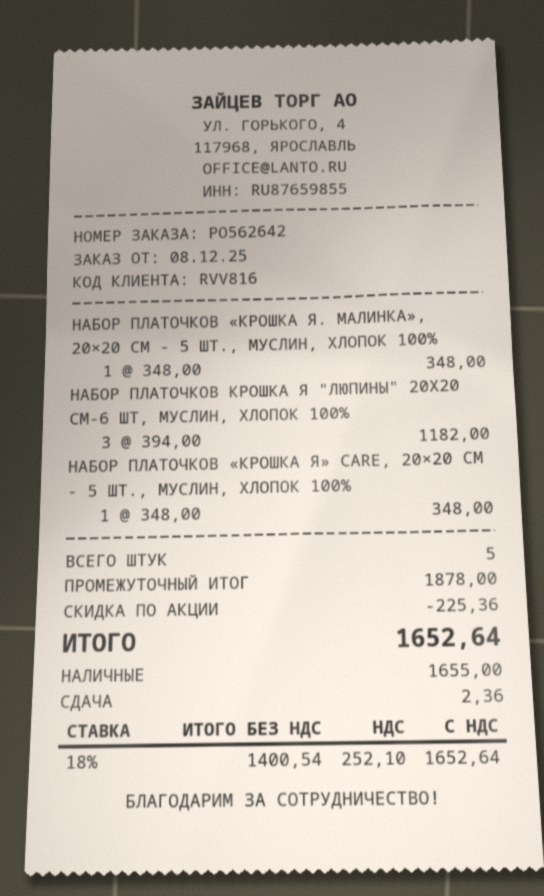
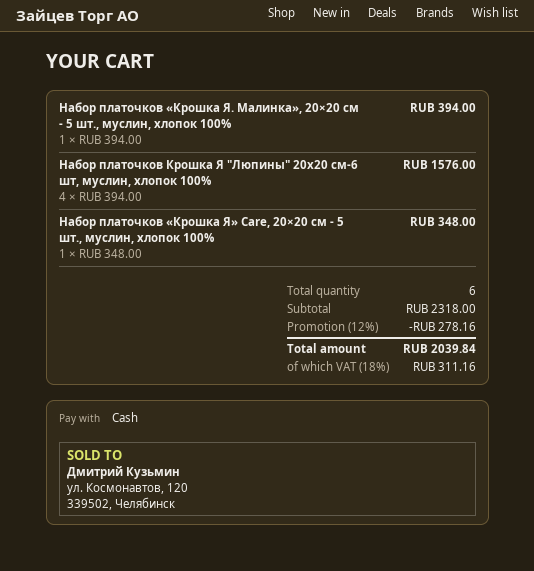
НАБОР ПЛАТОЧКОВ «КРОШКА Я. МАЛИНКА», 20×20 СМ - 5 ШТ., МУСЛИН, ХЛОПОК 100%: 1 x 348.00 = 348.00 -> 1 x 394.00 = 394.00
НАБОР ПЛАТОЧКОВ КРОШКА Я "ЛЮПИНЫ" 20Х20 СМ-6 ШТ, МУСЛИН, ХЛОПОК 100%: 3 x 394.00 = 1182.00 -> 4 x 394.00 = 1576.00
total quantity: 5 -> 6
subtotal: 1878.00 -> 2318.00
discount: 225.36 -> 278.16
tax: 18% = 252.10 -> 18% = 311.16
total: 1652.64 -> 2039.84

